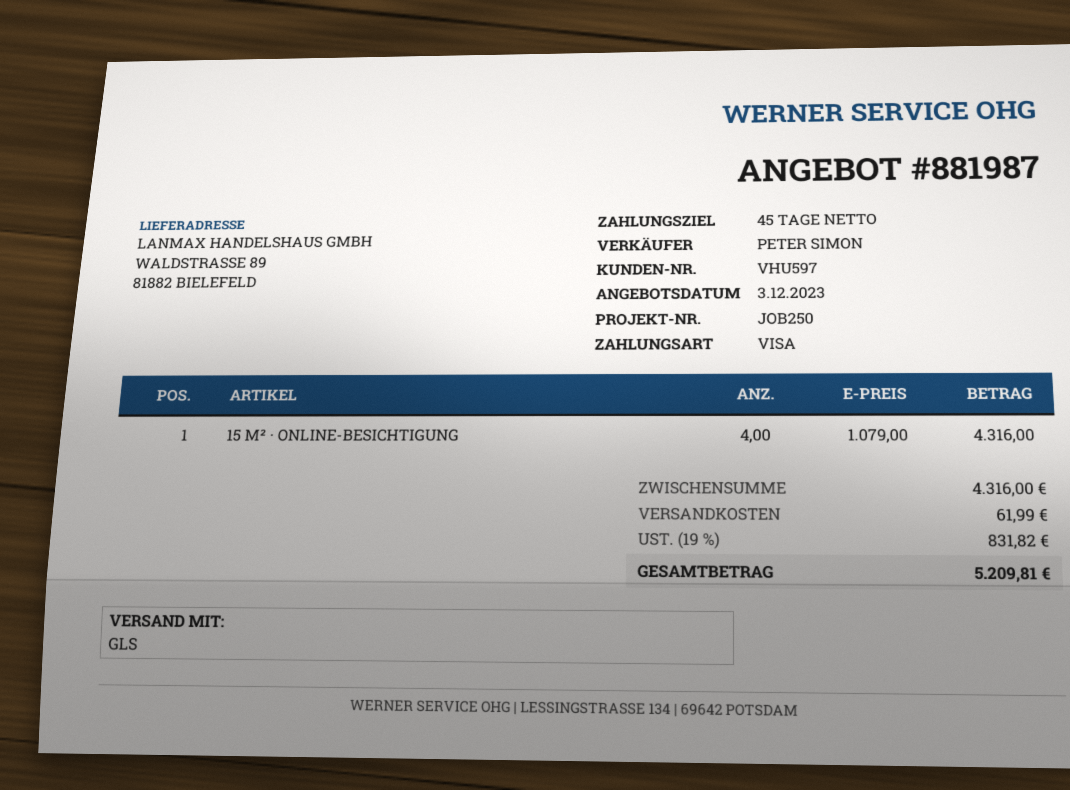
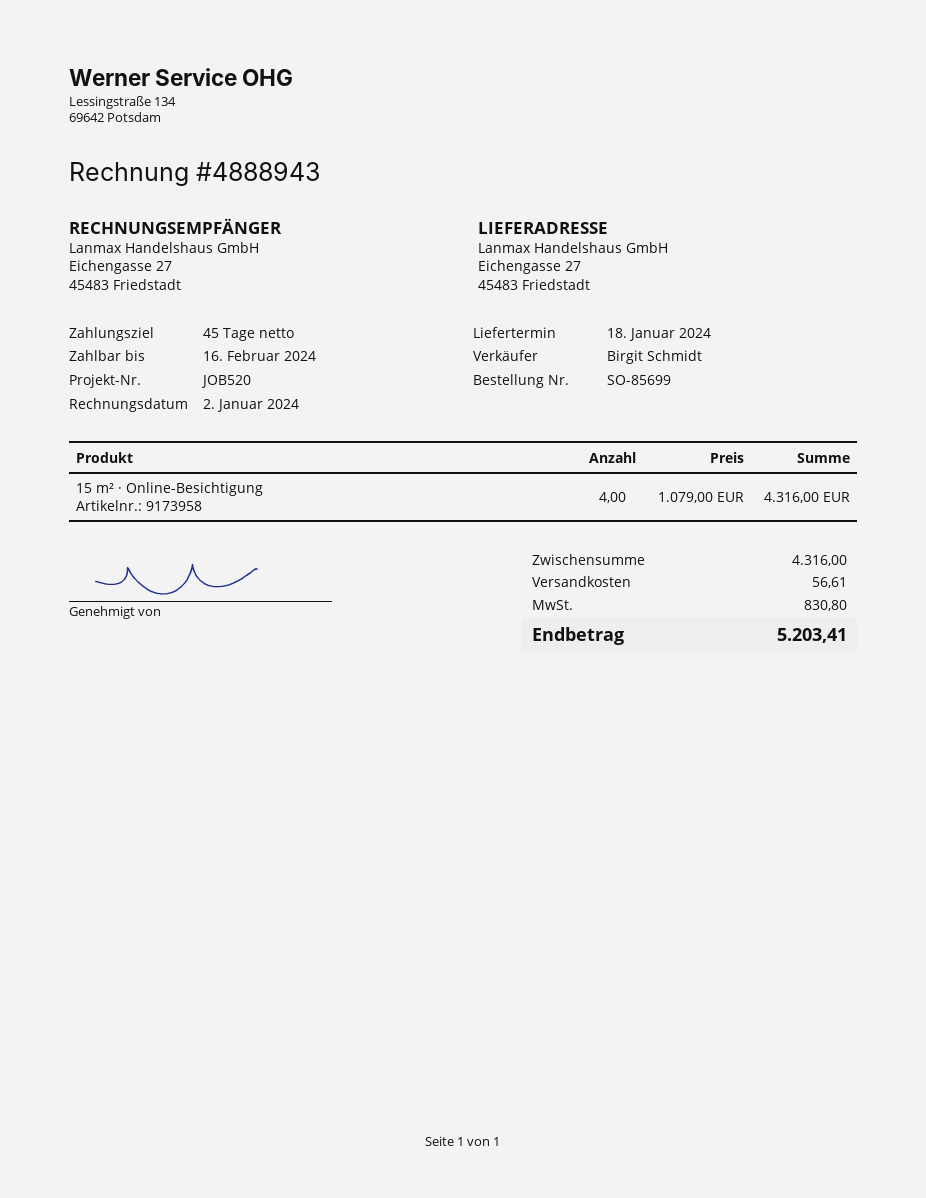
reference: JOB250 -> JOB520
sales rep: PETER SIMON -> Birgit Schmidt
ship to: WALDSTRASSE 89, 81882 BIELEFELD -> Eichengasse 27, 45483 Friedstadt
shipping: 61.99 -> 56.61
tax: 831.82 -> 830.80
total: 5209.81 -> 5203.41

